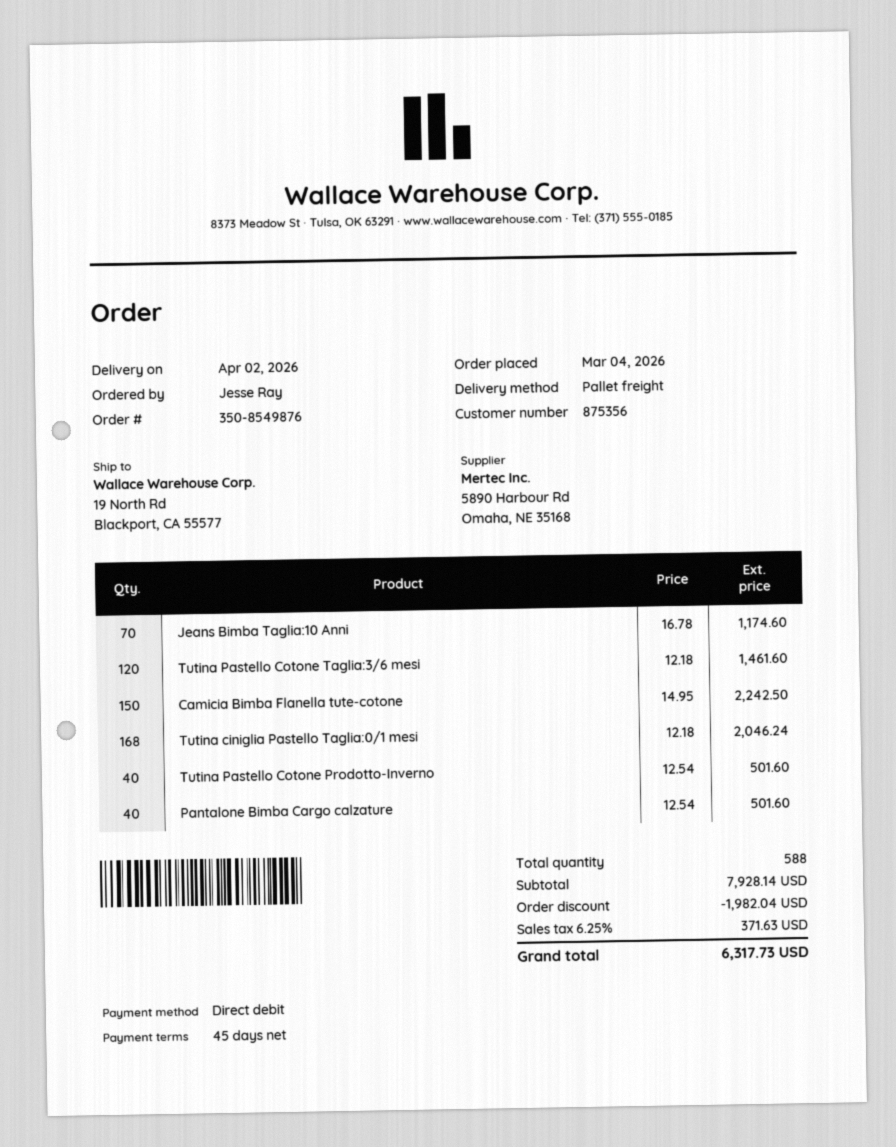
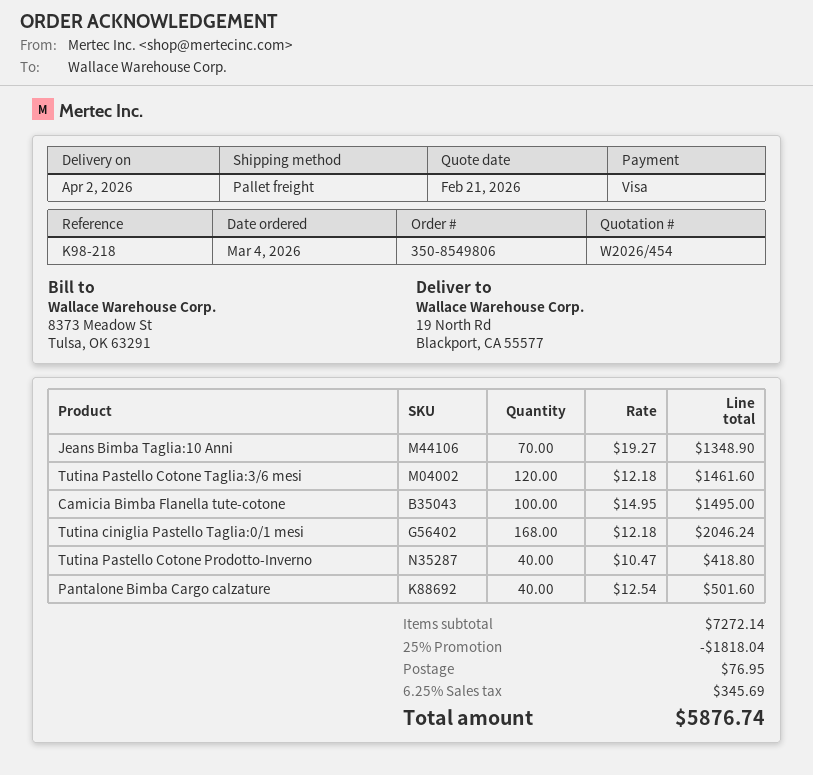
order number: 350-8549876 -> 350-8549806
payment method: direct debit -> Visa
Jeans Bimba Taglia:10 Anni: 70 x 16.78 = 1174.60 -> 70 x 19.27 = 1348.90
Camicia Bimba Flanella tute-cotone: 150 x 14.95 = 2242.50 -> 100 x 14.95 = 1495.00
Tutina Pastello Cotone Prodotto-Inverno: 40 x 12.54 = 501.60 -> 40 x 10.47 = 418.80
subtotal: 7928.14 -> 7272.14
discount: 1982.04 -> 1818.04
shipping: none -> 76.95
tax: 6.25% = 371.63 -> 6.25% = 345.69
total: 6317.73 -> 5876.74

